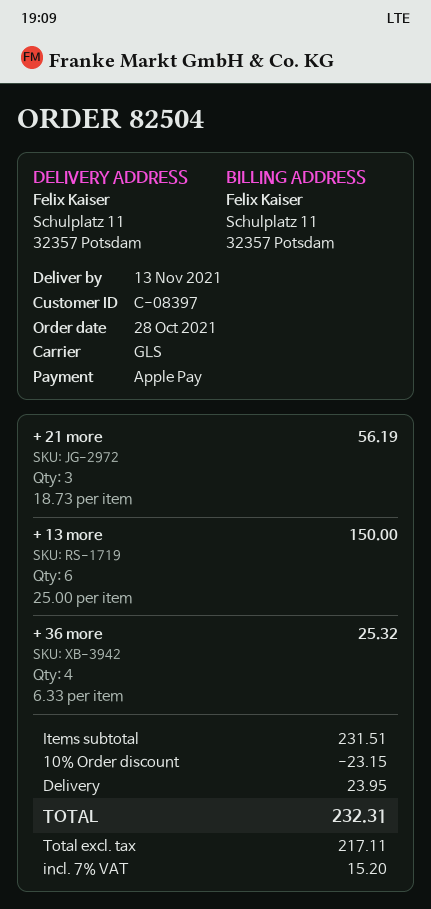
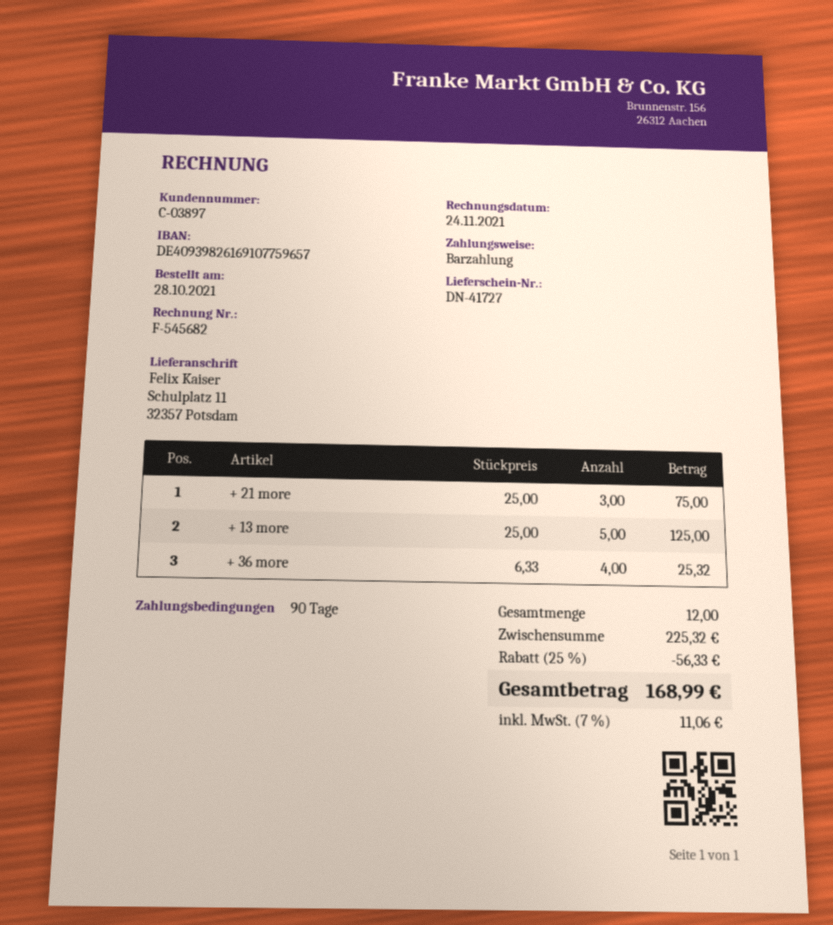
customer number: C-08397 -> C-03897
payment method: Apple Pay -> cash
+ 21 more: 3 x 18.73 = 56.19 -> 3 x 25.00 = 75.00
+ 13 more: 6 x 25.00 = 150.00 -> 5 x 25.00 = 125.00
subtotal: 231.51 -> 225.32
discount: 10% = 23.15 -> 25% = 56.33
shipping: 23.95 -> none
tax: 7% = 15.20 -> 7% = 11.06
total: 232.31 -> 168.99

